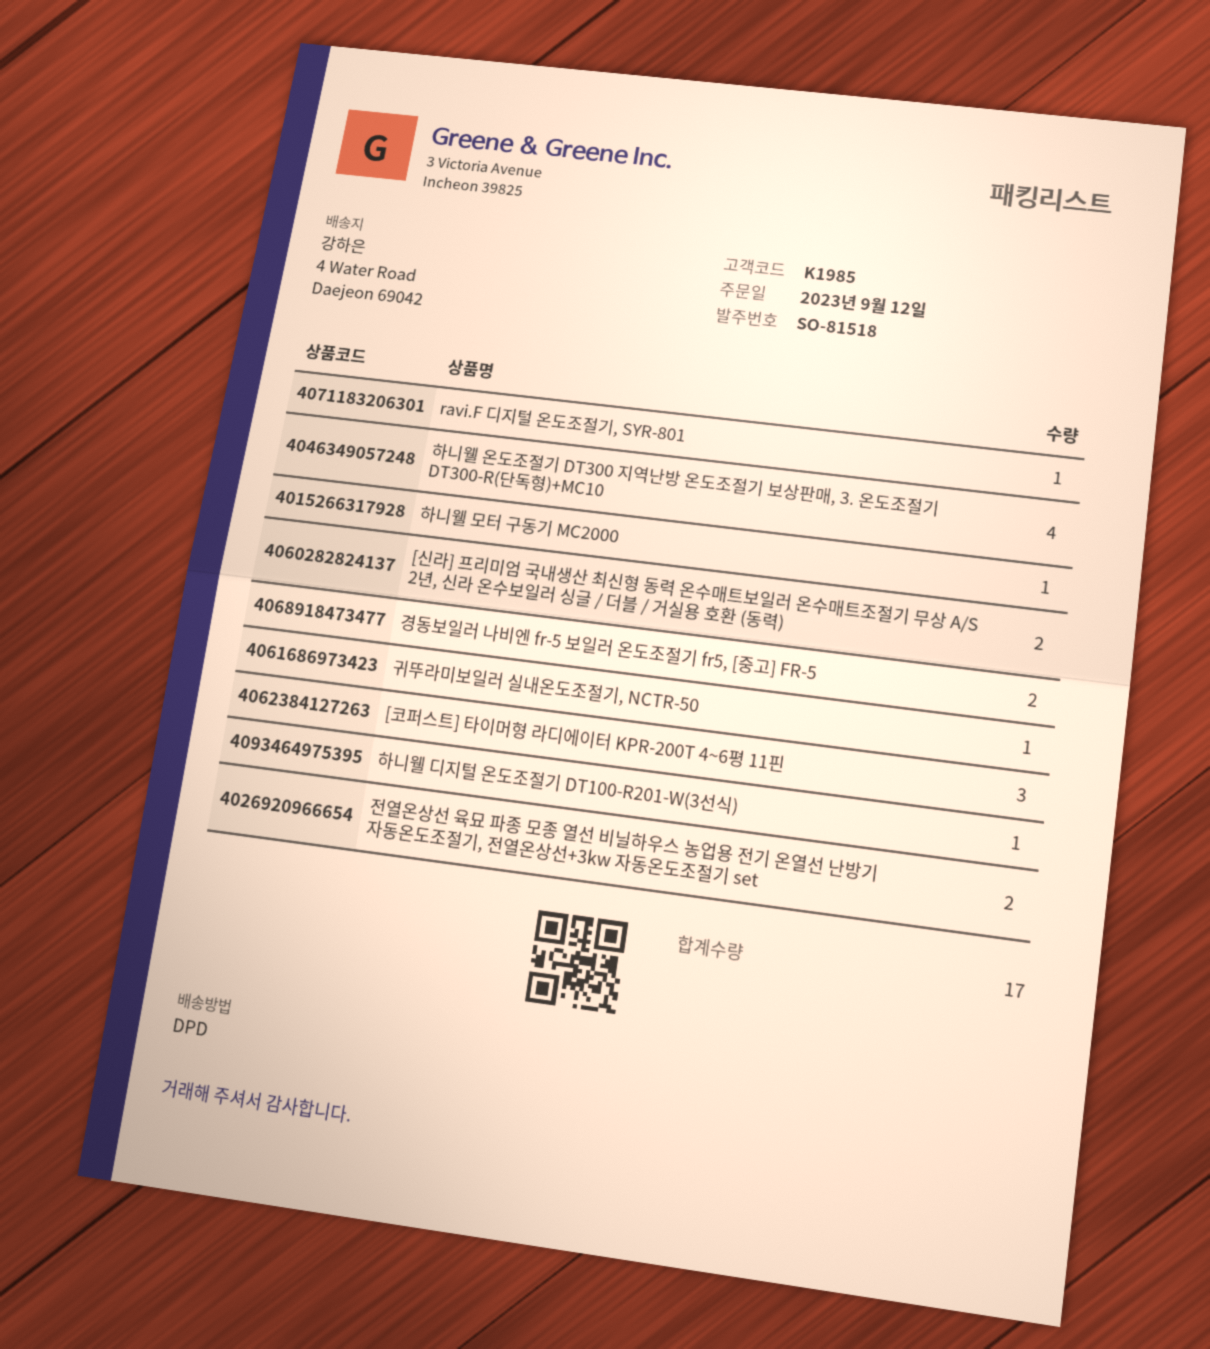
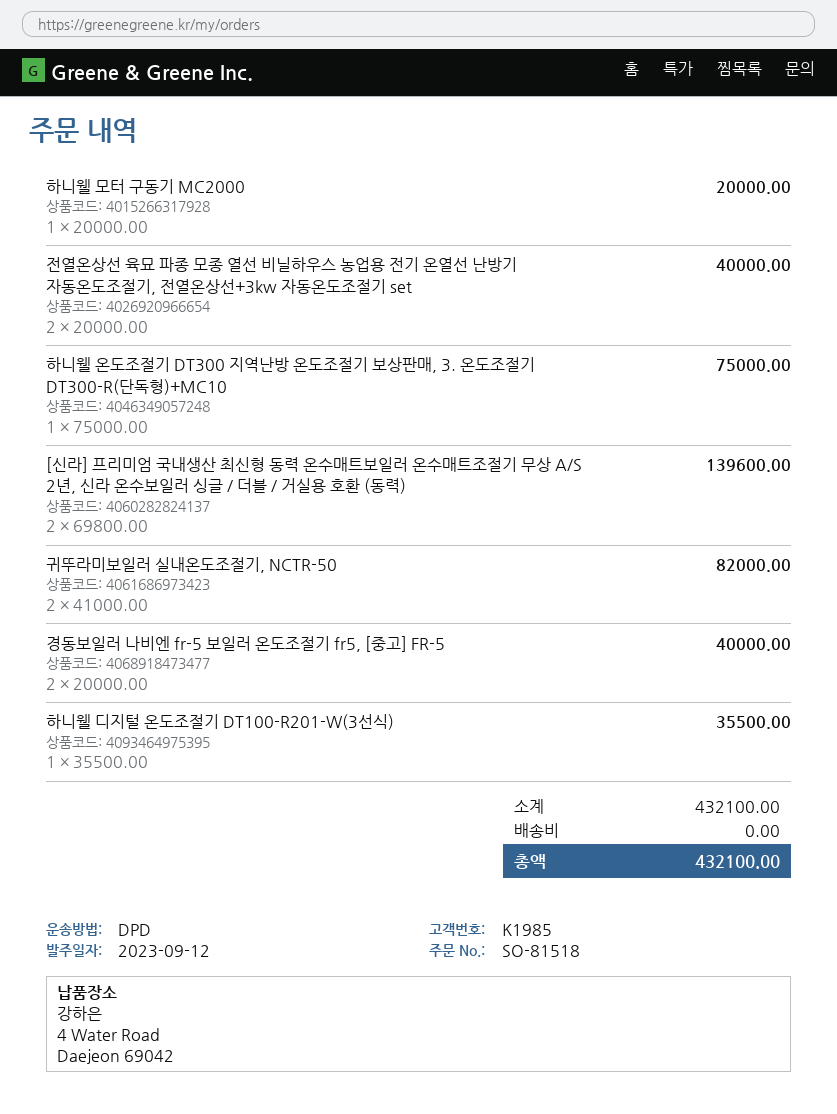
ravi.F 디지털 온도조절기, SYR-801: 1 -> none
하니웰 온도조절기 DT300 지역난방 온도조절기 보상판매, 3. 온도조절기 DT300-R(단독형)+MC10: 4 -> 1
귀뚜라미보일러 실내온도조절기, NCTR-50: 1 -> 2
[코퍼스트] 타이머형 라디에이터 KPR-200T 4~6평 11핀: 3 -> none

